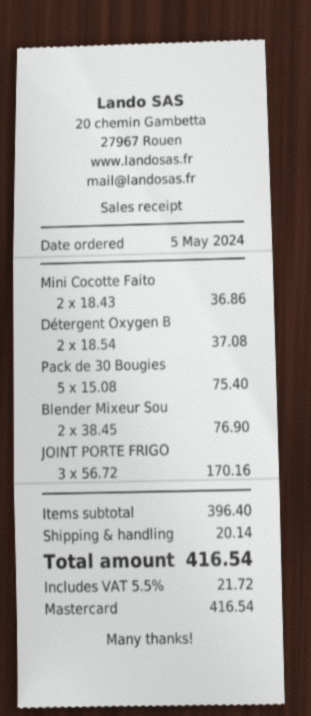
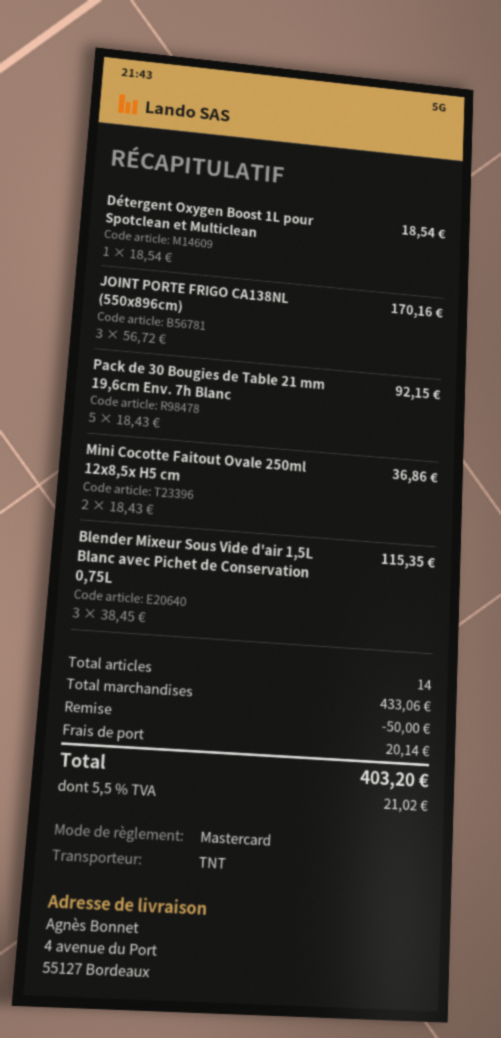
Détergent Oxygen B: 2 x 18.54 = 37.08 -> 1 x 18.54 = 18.54
Pack de 30 Bougies: 5 x 15.08 = 75.40 -> 5 x 18.43 = 92.15
Blender Mixeur Sou: 2 x 38.45 = 76.90 -> 3 x 38.45 = 115.35
subtotal: 396.40 -> 433.06
discount: none -> 50.00
tax: 5.5% = 21.72 -> 5.5% = 21.02
total: 416.54 -> 403.20

